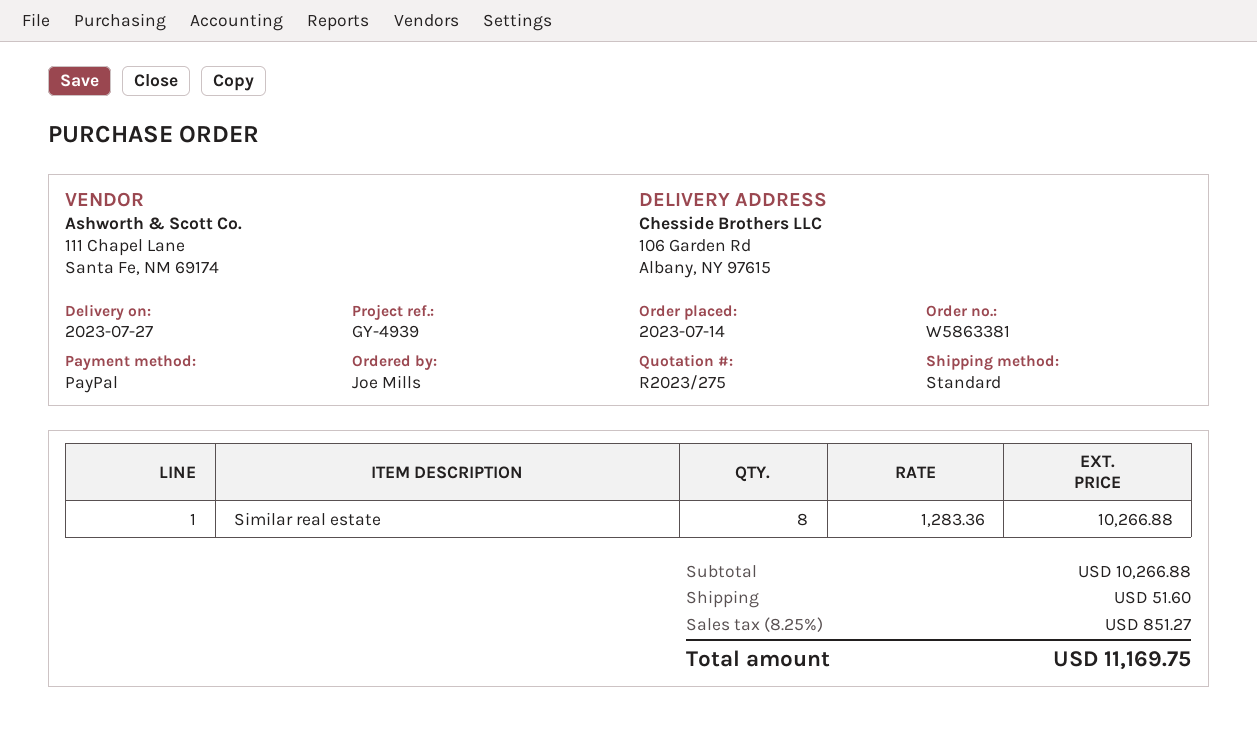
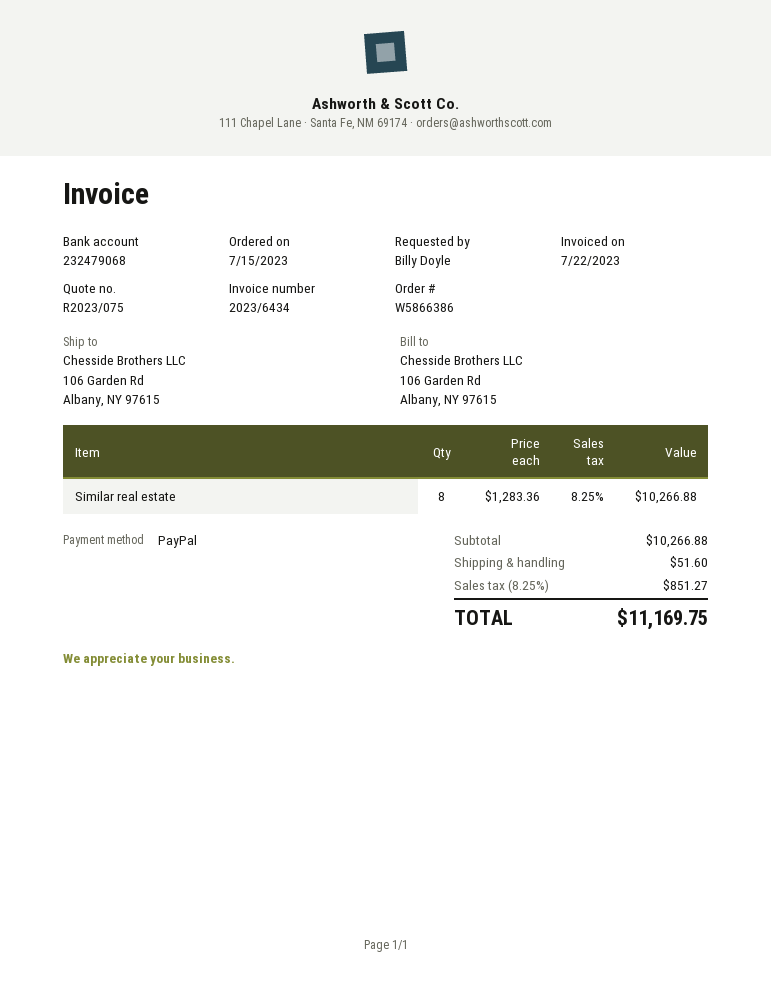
quote number: R2023/275 -> R2023/075
order number: W5863381 -> W5866386
order date: 2023-07-14 -> 2023-07-15
ordered by: Joe Mills -> Billy Doyle

